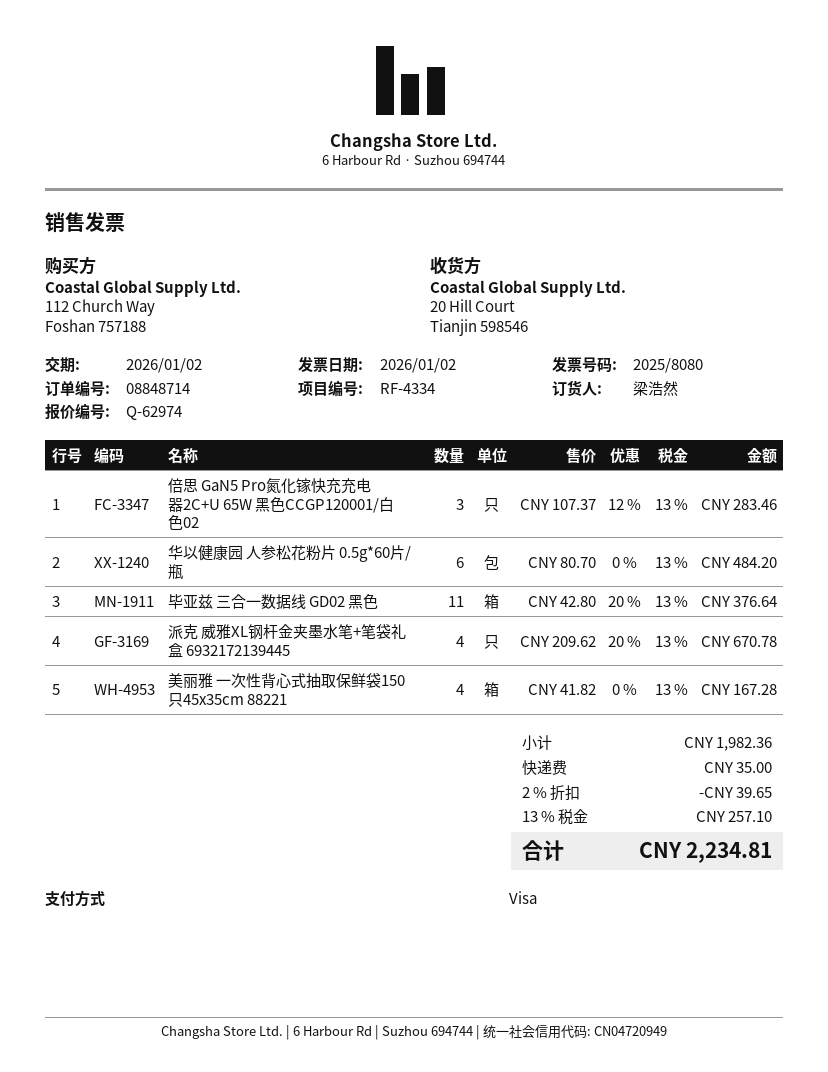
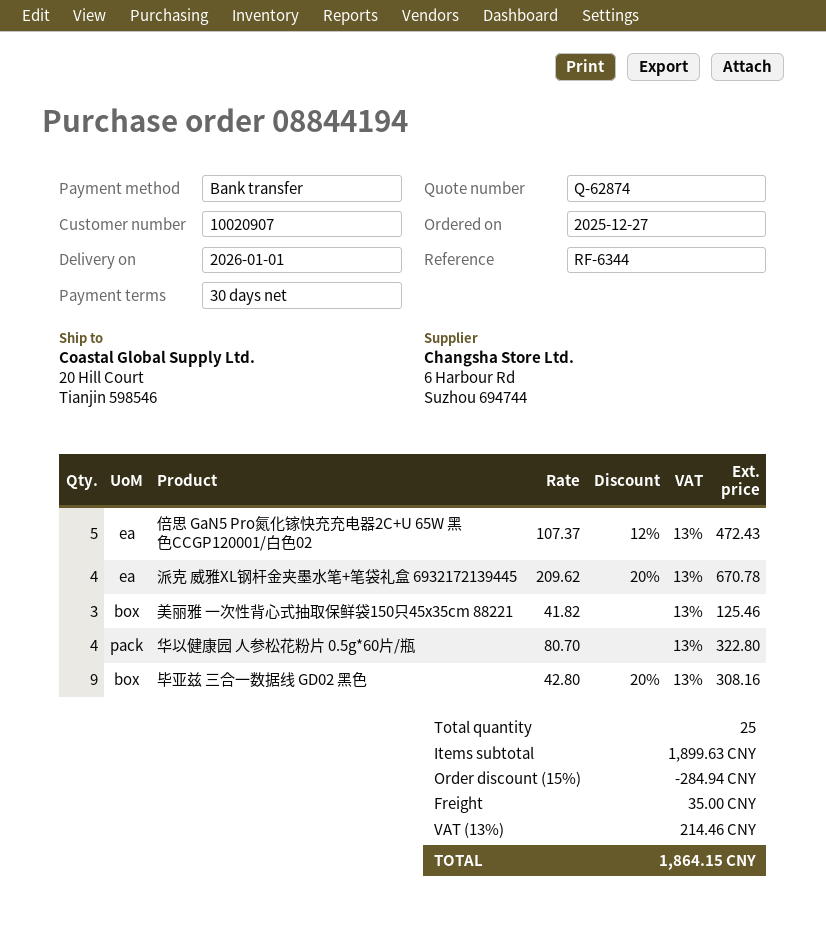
quote number: Q-62974 -> Q-62874
order number: 08848714 -> 08844194
delivery date: 2026-01-02 -> 2026-01-01
reference: RF-4334 -> RF-6344
payment method: Visa -> bank transfer
倍思 GaN5 Pro氮化镓快充充电器2C+U 65W 黑色CCGP120001/白色02: 3 x 107.37 - 12% = 283.46 -> 5 x 107.37 - 12% = 472.43
华以健康园 人参松花粉片 0.5g*60片/瓶: 6 x 80.70 = 484.20 -> 4 x 80.70 = 322.80
毕亚兹 三合一数据线 GD02 黑色: 11 x 42.80 - 20% = 376.64 -> 9 x 42.80 - 20% = 308.16
美丽雅 一次性背心式抽取保鲜袋150只45x35cm 88221: 4 x 41.82 = 167.28 -> 3 x 41.82 = 125.46
subtotal: 1982.36 -> 1899.63
discount: 2% = 39.65 -> 15% = 284.94
tax: 13% = 257.10 -> 13% = 214.46
total: 2234.81 -> 1864.15

